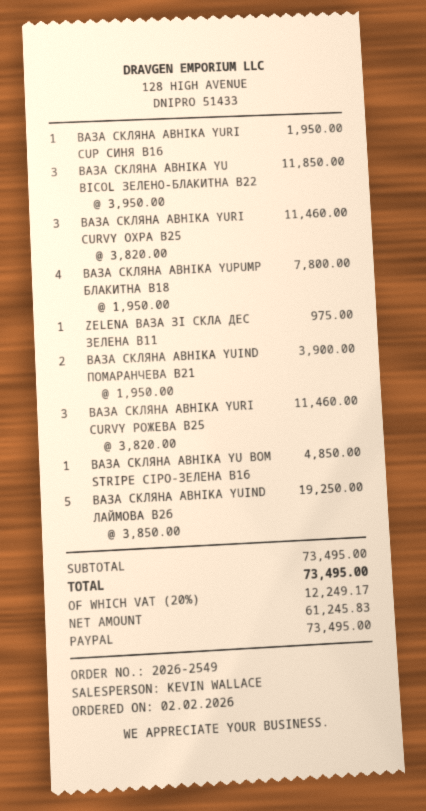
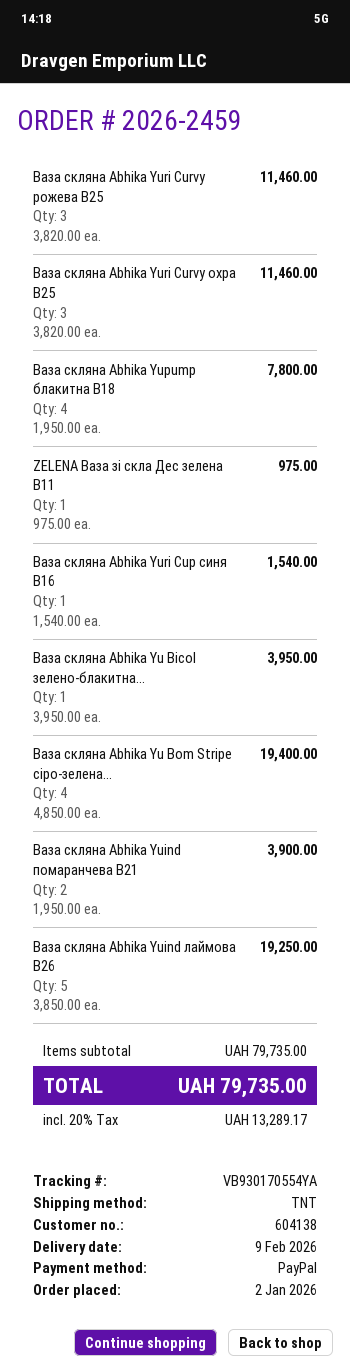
order number: 2026-2549 -> 2026-2459
order date: 2026-02-02 -> 2026-01-02
ВАЗА СКЛЯНА ABHIKA YURI CUP СИНЯ В16: 1 x 1950.00 = 1950.00 -> 1 x 1540.00 = 1540.00
ВАЗА СКЛЯНА ABHIKA YU BICOL ЗЕЛЕНО-БЛАКИТНА В22: 3 x 3950.00 = 11850.00 -> 1 x 3950.00 = 3950.00
ВАЗА СКЛЯНА ABHIKA YU BOM STRIPE СІРО-ЗЕЛЕНА В16: 1 x 4850.00 = 4850.00 -> 4 x 4850.00 = 19400.00
subtotal: 73495.00 -> 79735.00
tax: 20% = 12249.17 -> 20% = 13289.17
total: 73495.00 -> 79735.00

